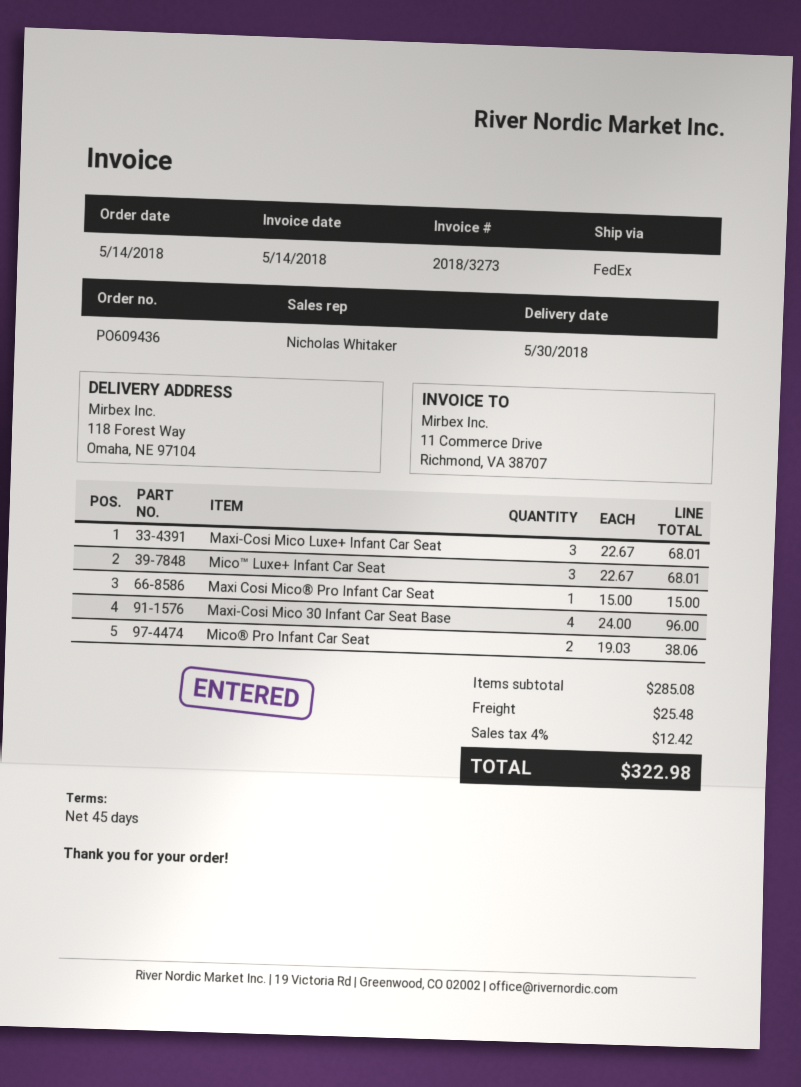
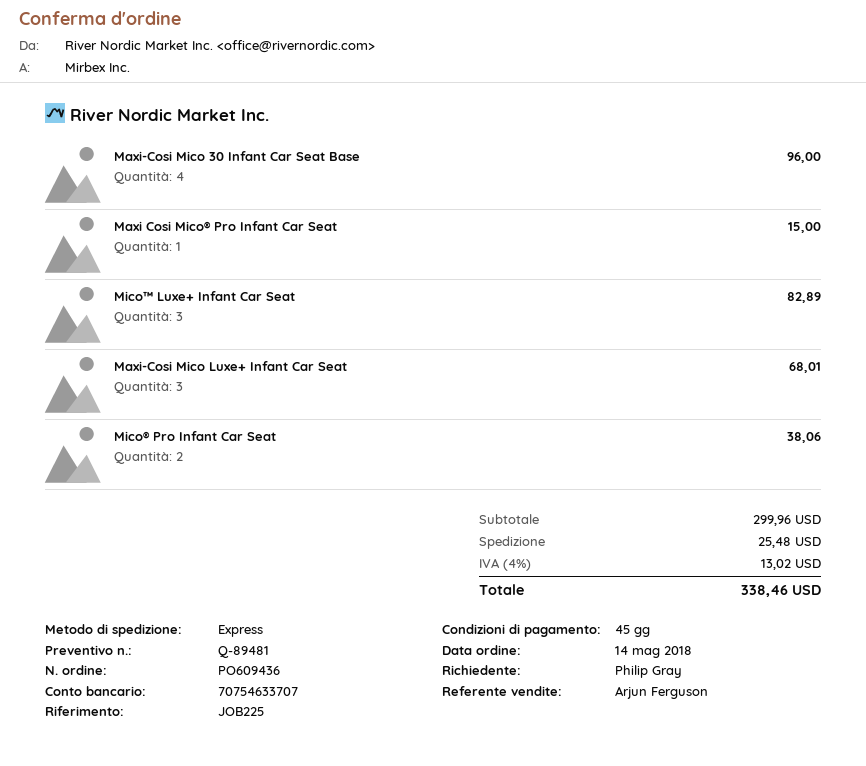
sales rep: Nicholas Whitaker -> Arjun Ferguson
shipping method: FedEx -> express
Mico™ Luxe+ Infant Car Seat: 3 for 68.01 -> 3 for 82.89
subtotal: 285.08 -> 299.96
tax: 4% = 12.42 -> 4% = 13.02
total: 322.98 -> 338.46

